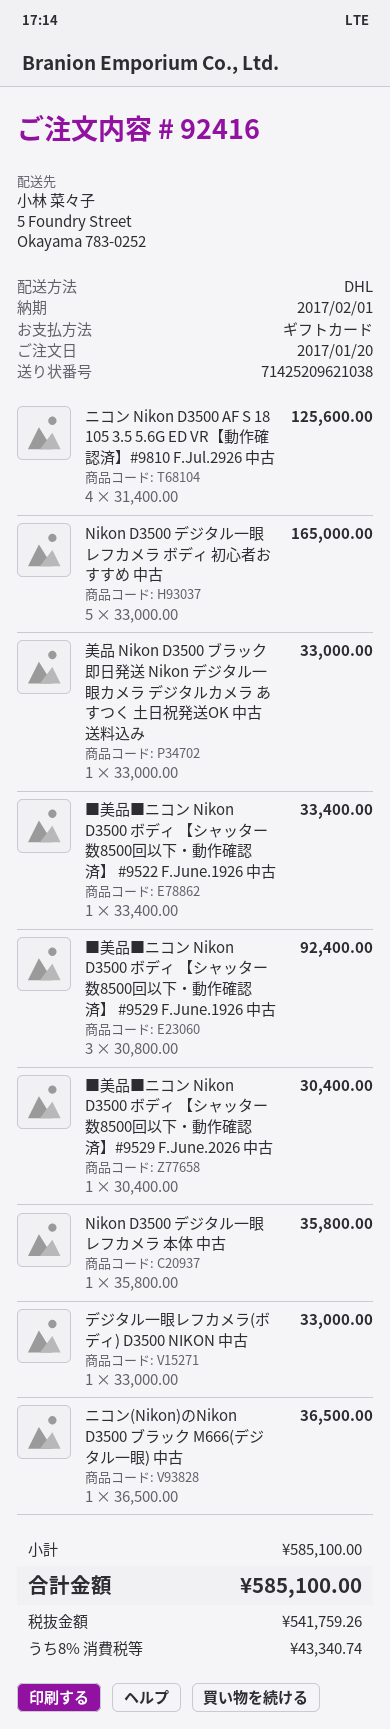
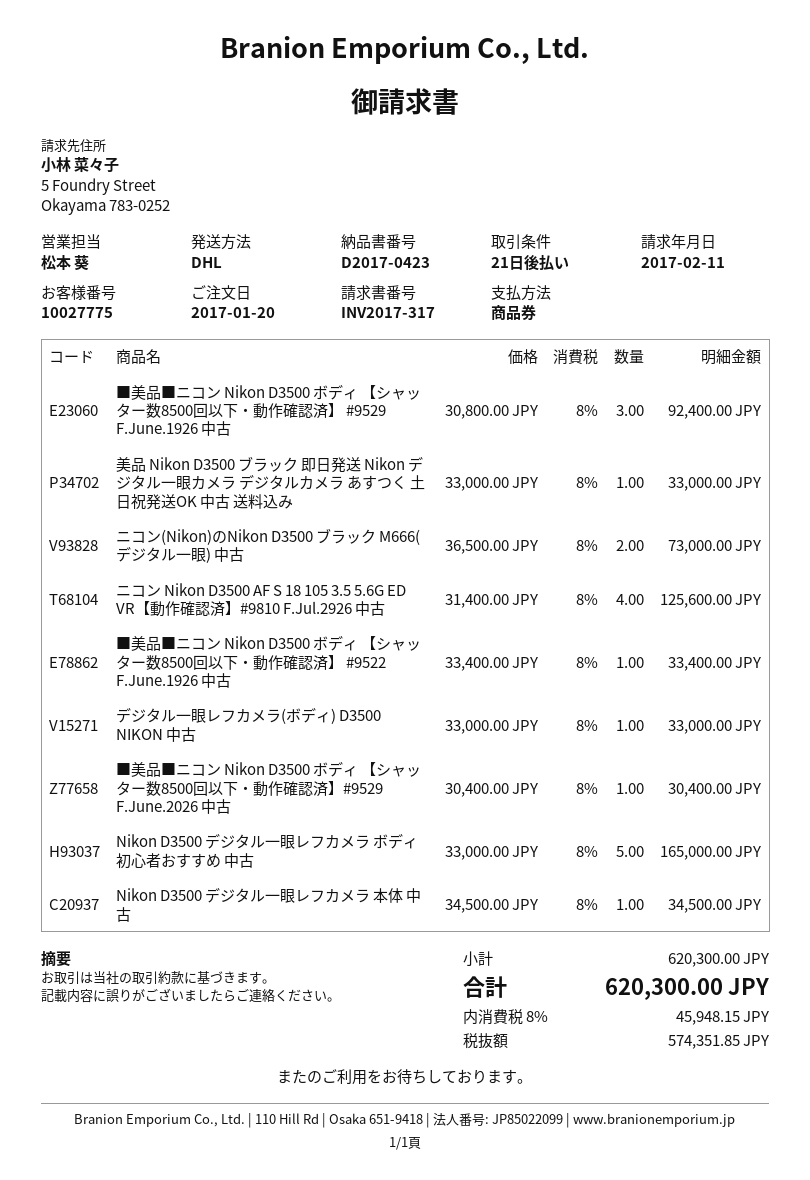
Nikon D3500 デジタル一眼レフカメラ 本体 中古: 1 x 35800.00 = 35800.00 -> 1 x 34500.00 = 34500.00
ニコン(Nikon)のNikon D3500 ブラック M666(デジタル一眼) 中古: 1 x 36500.00 = 36500.00 -> 2 x 36500.00 = 73000.00
subtotal: 585100.00 -> 620300.00
net: 541759.26 -> 574351.85
tax: 8% = 43340.74 -> 8% = 45948.15
total: 585100.00 -> 620300.00

